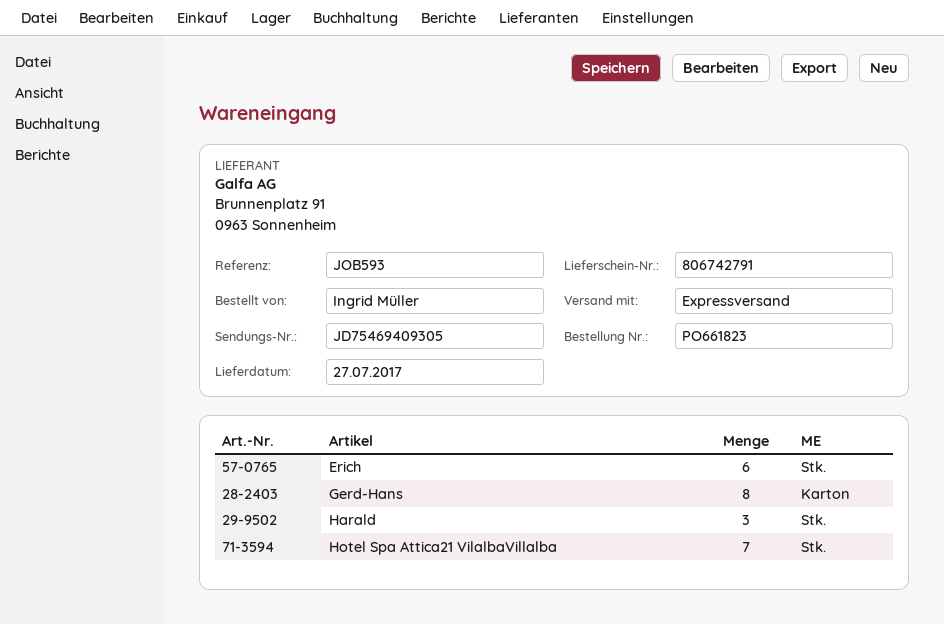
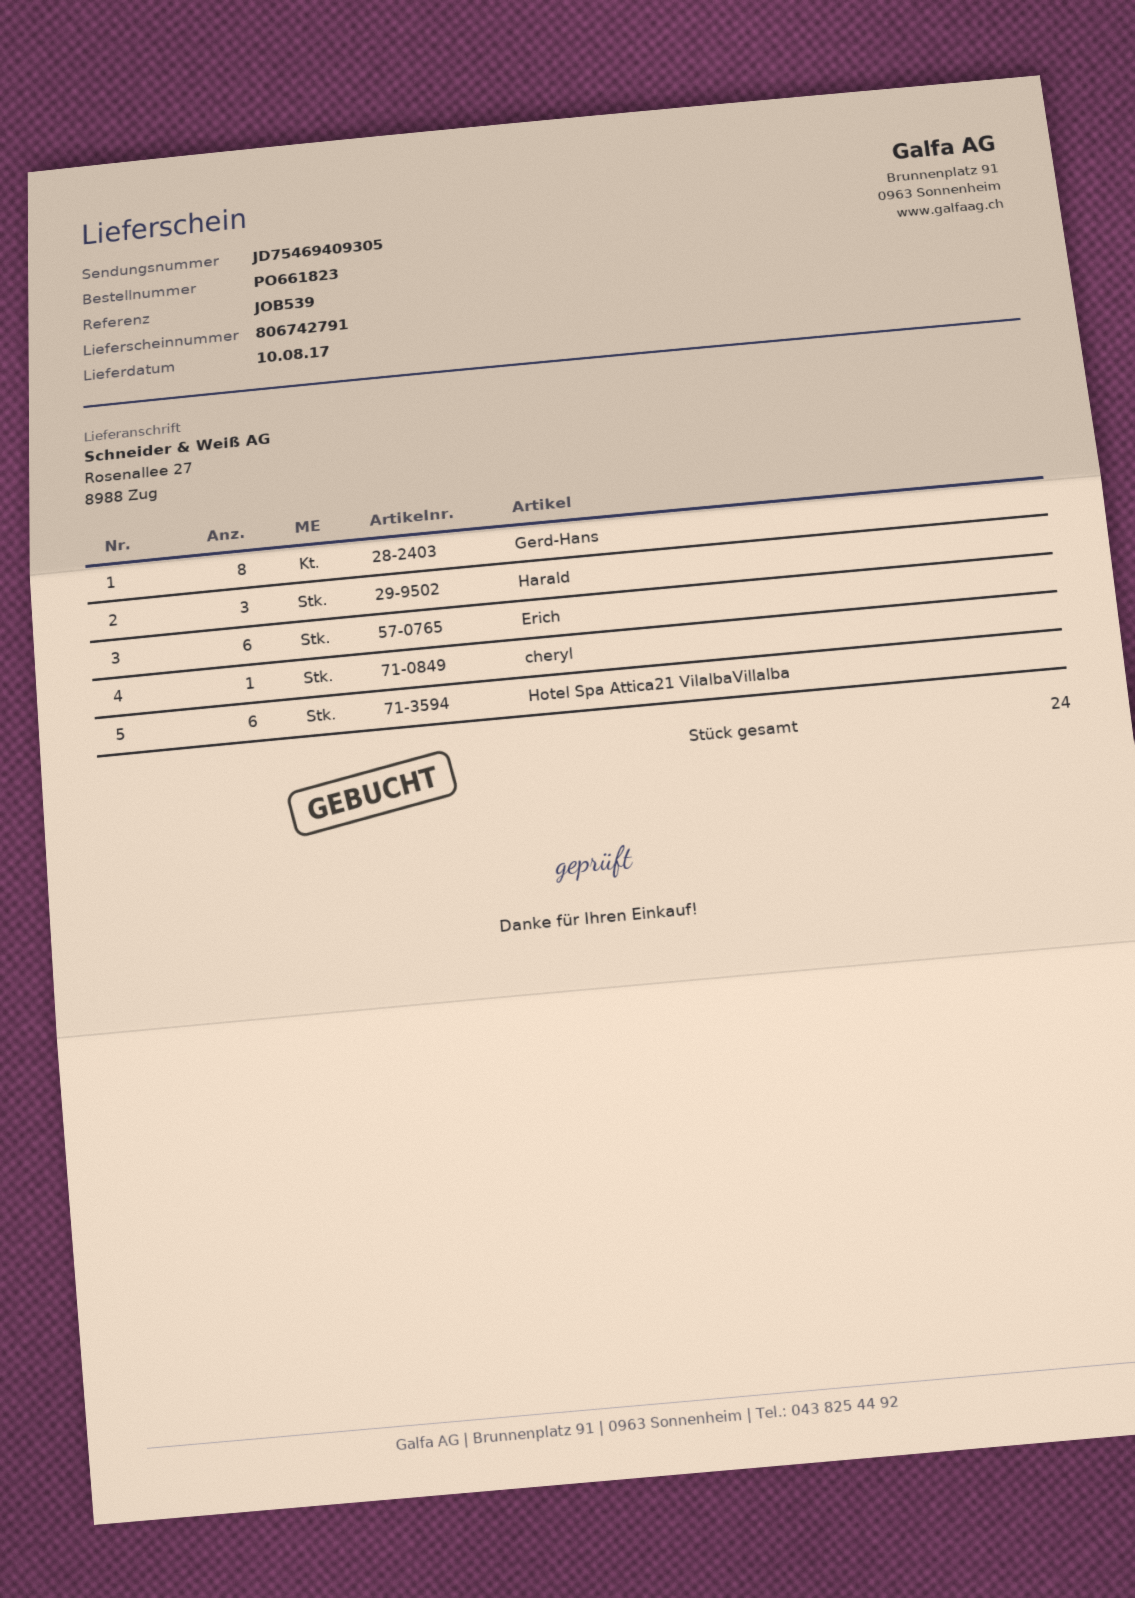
delivery date: 2017-07-27 -> 2017-08-10
reference: JOB593 -> JOB539
Hotel Spa Attica21 VilalbaVillalba: 7 -> 6
cheryl: none -> 1

